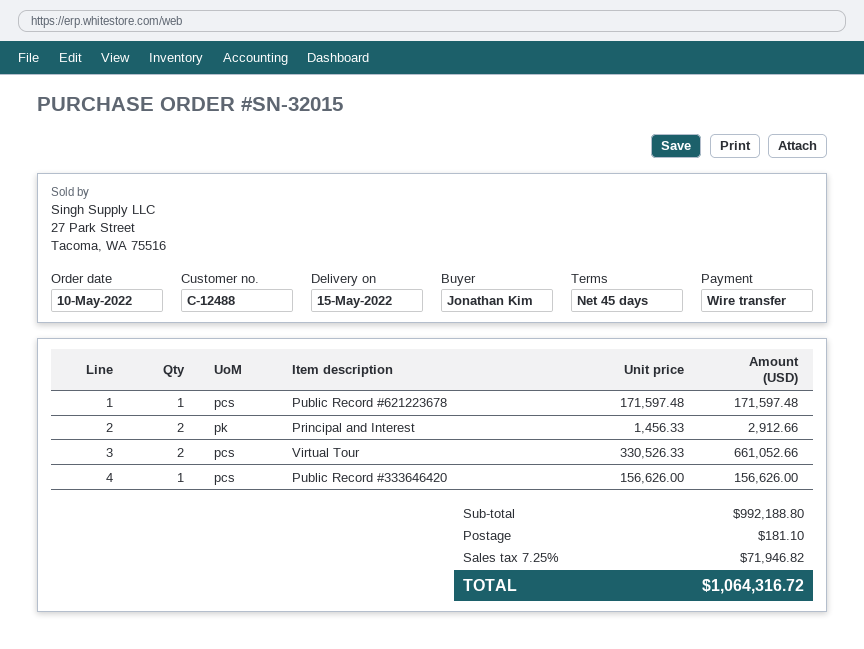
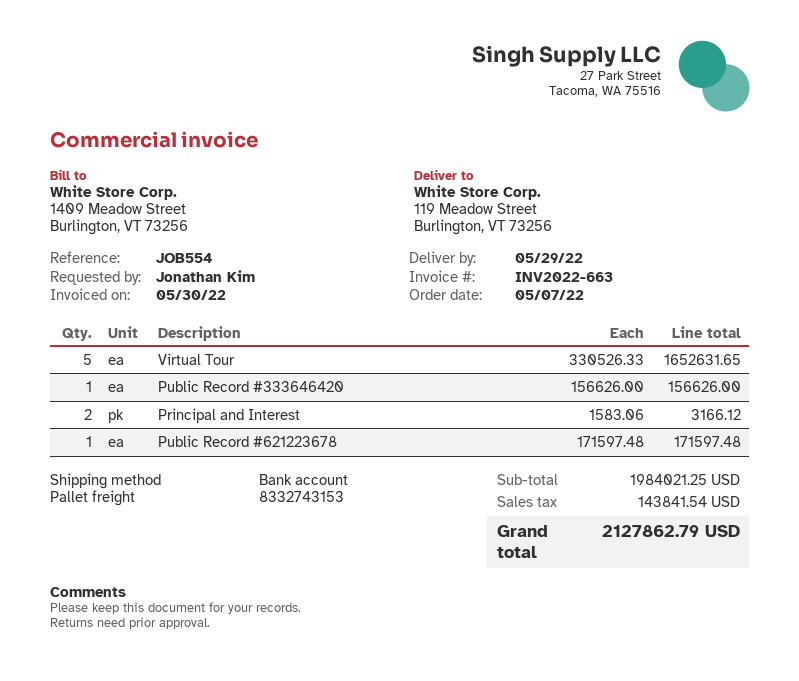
order date: 2022-05-10 -> 2022-05-07
delivery date: 2022-05-15 -> 2022-05-29
Principal and Interest: 2 x 1456.33 = 2912.66 -> 2 x 1583.06 = 3166.12
Virtual Tour: 2 x 330526.33 = 661052.66 -> 5 x 330526.33 = 1652631.65
subtotal: 992188.80 -> 1984021.25
shipping: 181.10 -> none
tax: 71946.82 -> 143841.54
total: 1064316.72 -> 2127862.79

